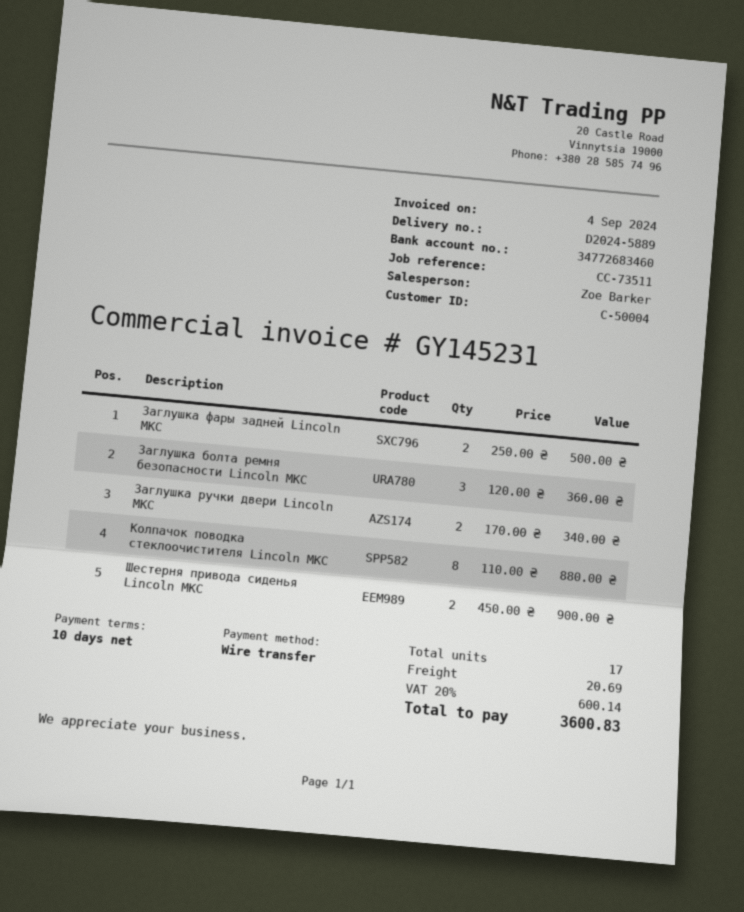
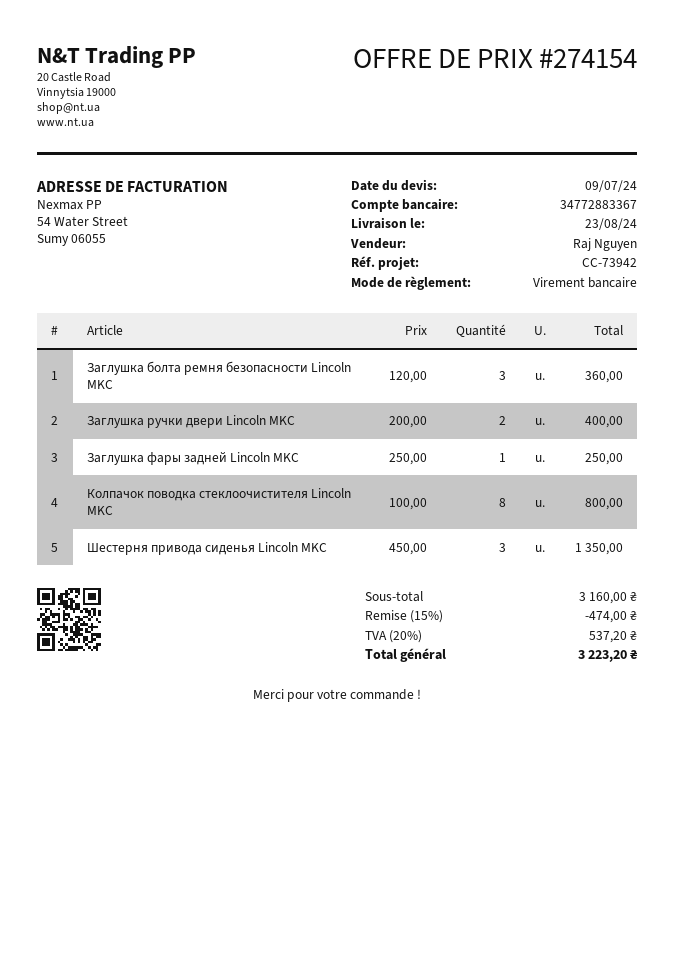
reference: CC-73511 -> CC-73942
sales rep: Zoe Barker -> Raj Nguyen
bank account: 34772683460 -> 34772883367
Заглушка фары задней Lincoln MKC: 2 x 250.00 = 500.00 -> 1 x 250.00 = 250.00
Заглушка ручки двери Lincoln MKC: 2 x 170.00 = 340.00 -> 2 x 200.00 = 400.00
Колпачок поводка стеклоочистителя Lincoln MKC: 8 x 110.00 = 880.00 -> 8 x 100.00 = 800.00
Шестерня привода сиденья Lincoln MKC: 2 x 450.00 = 900.00 -> 3 x 450.00 = 1350.00
discount: none -> 15% = 474.00
shipping: 20.69 -> none
tax: 20% = 600.14 -> 20% = 537.20
total: 3600.83 -> 3223.20

